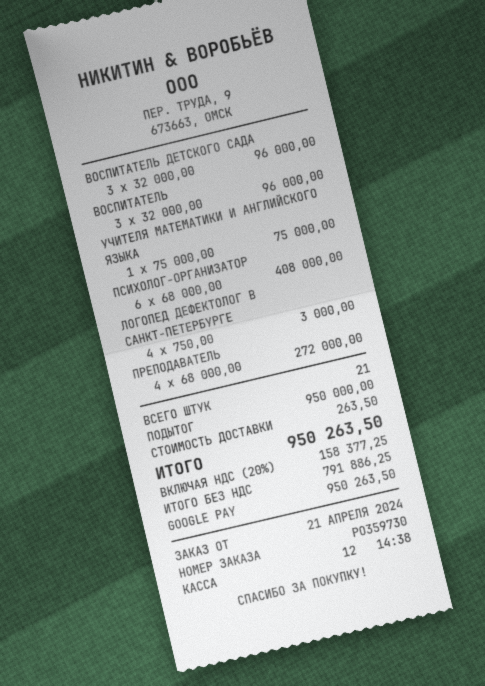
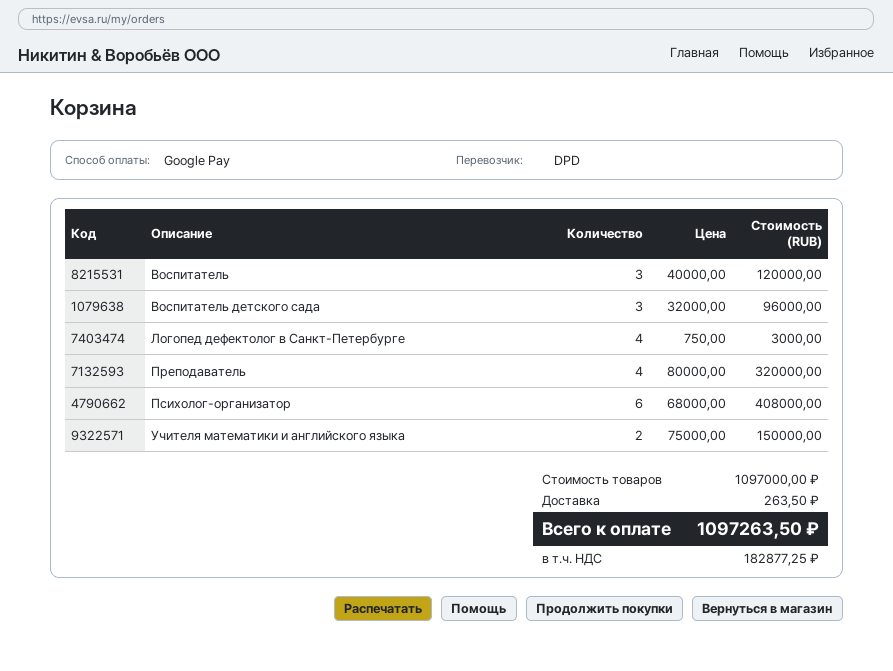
ВОСПИТАТЕЛЬ: 3 x 32000.00 = 96000.00 -> 3 x 40000.00 = 120000.00
УЧИТЕЛЯ МАТЕМАТИКИ И АНГЛИЙСКОГО ЯЗЫКА: 1 x 75000.00 = 75000.00 -> 2 x 75000.00 = 150000.00
ПРЕПОДАВАТЕЛЬ: 4 x 68000.00 = 272000.00 -> 4 x 80000.00 = 320000.00
subtotal: 950000.00 -> 1097000.00
tax: 158377.25 -> 182877.25
total: 950263.50 -> 1097263.50

